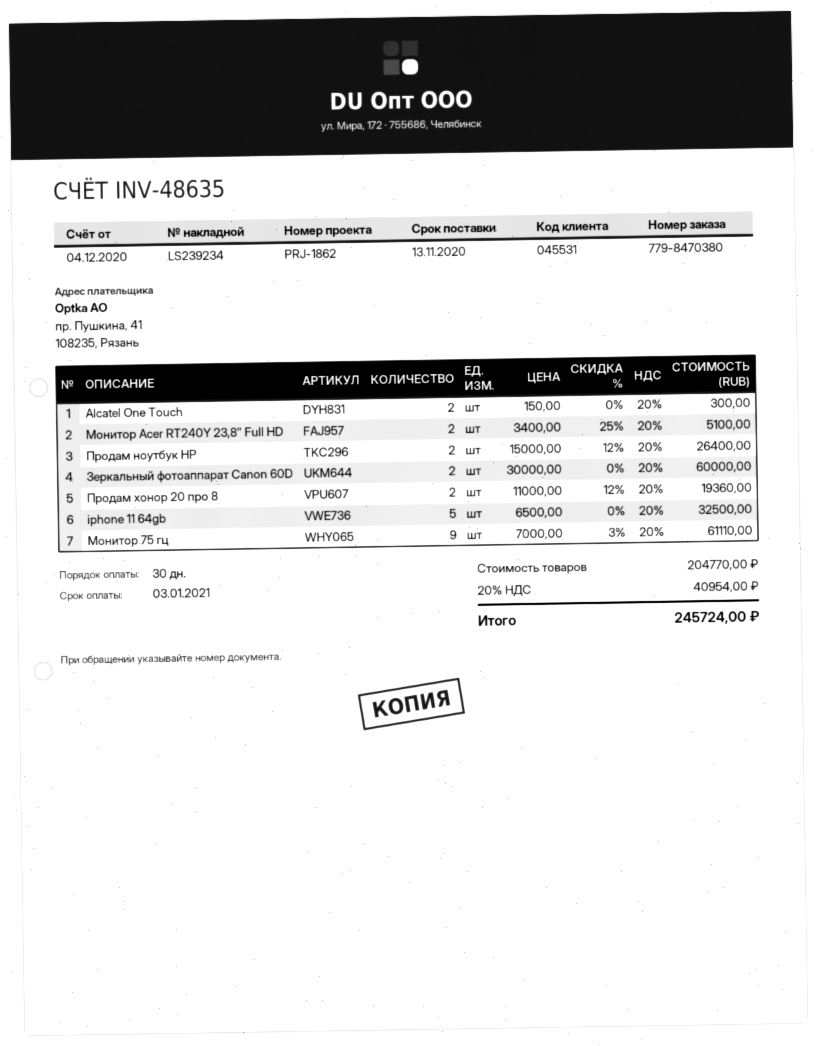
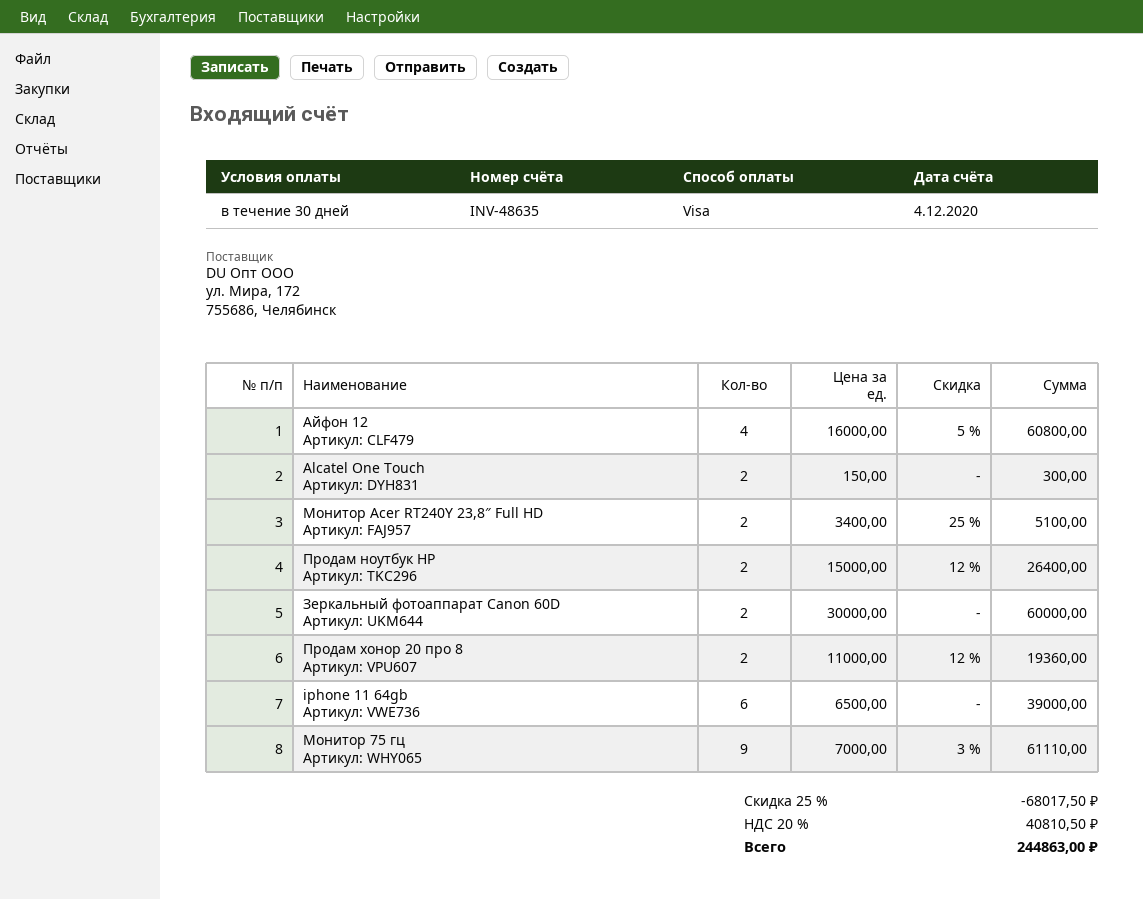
iphone 11 64gb: 5 x 6500.00 = 32500.00 -> 6 x 6500.00 = 39000.00
Айфон 12: none -> 4 x 16000.00 - 5% = 60800.00
discount: none -> 25% = 68017.50
tax: 20% = 40954.00 -> 20% = 40810.50
total: 245724.00 -> 244863.00

